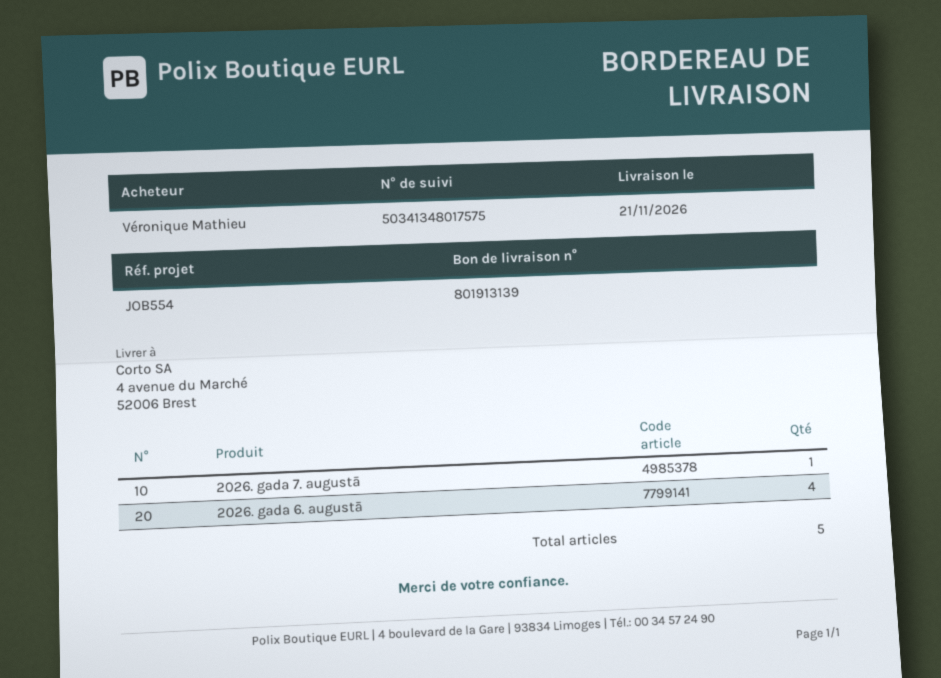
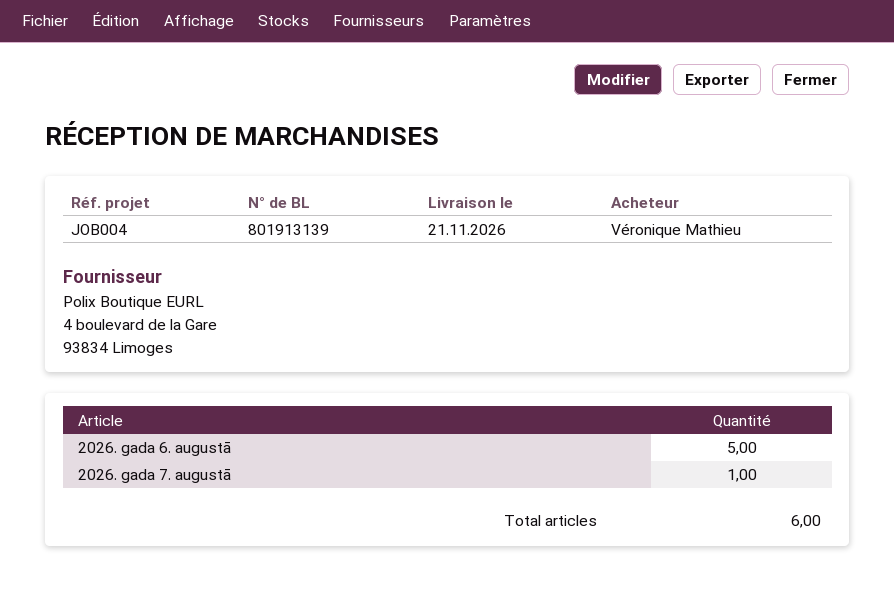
reference: JOB554 -> JOB004
2026. gada 6. augustā: 4 -> 5
total quantity: 5 -> 6

